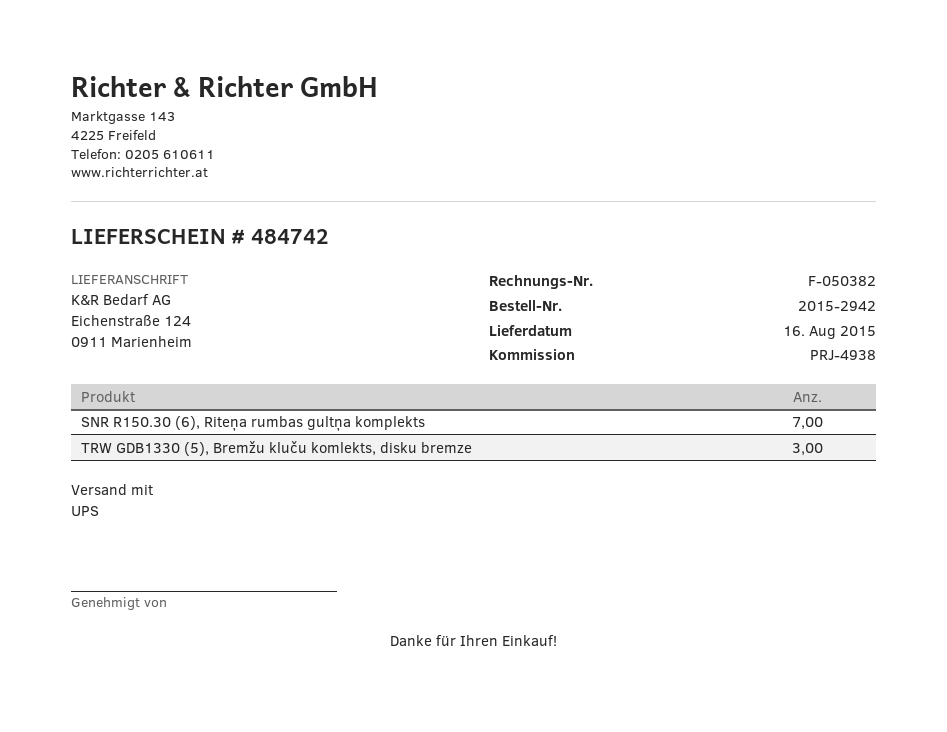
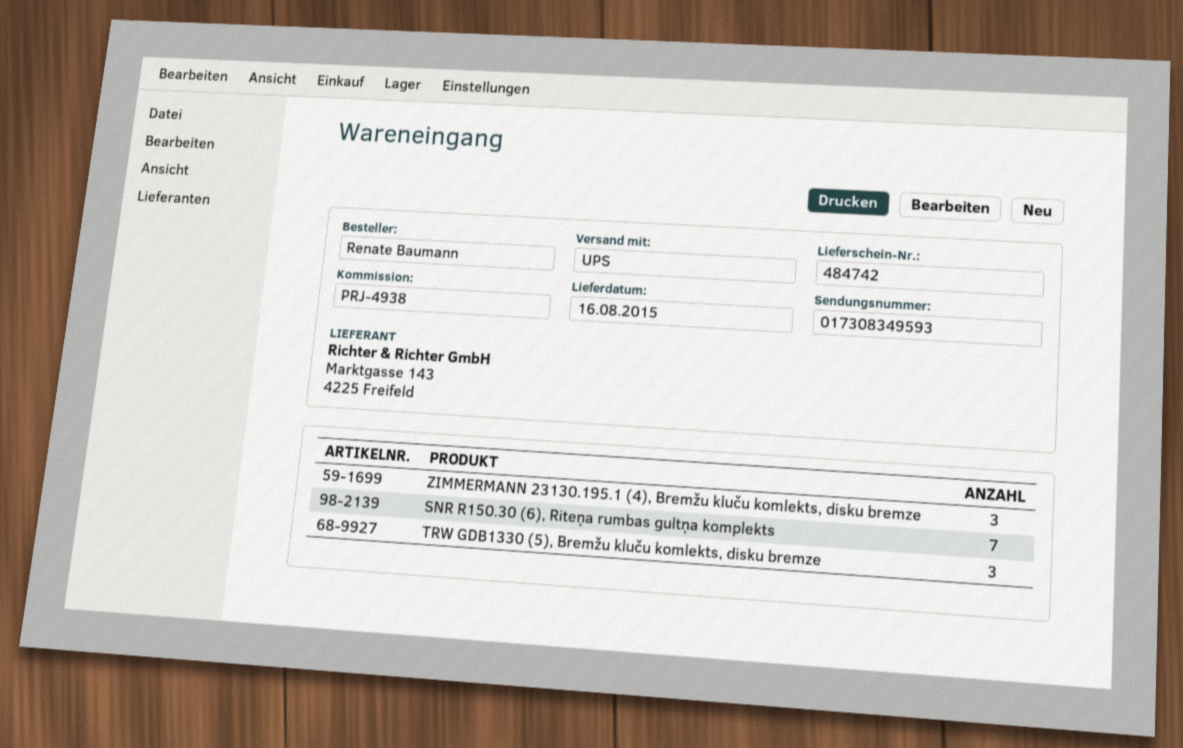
ZIMMERMANN 23130.195.1 (4), Bremžu kluču komlekts, disku bremze: none -> 3

